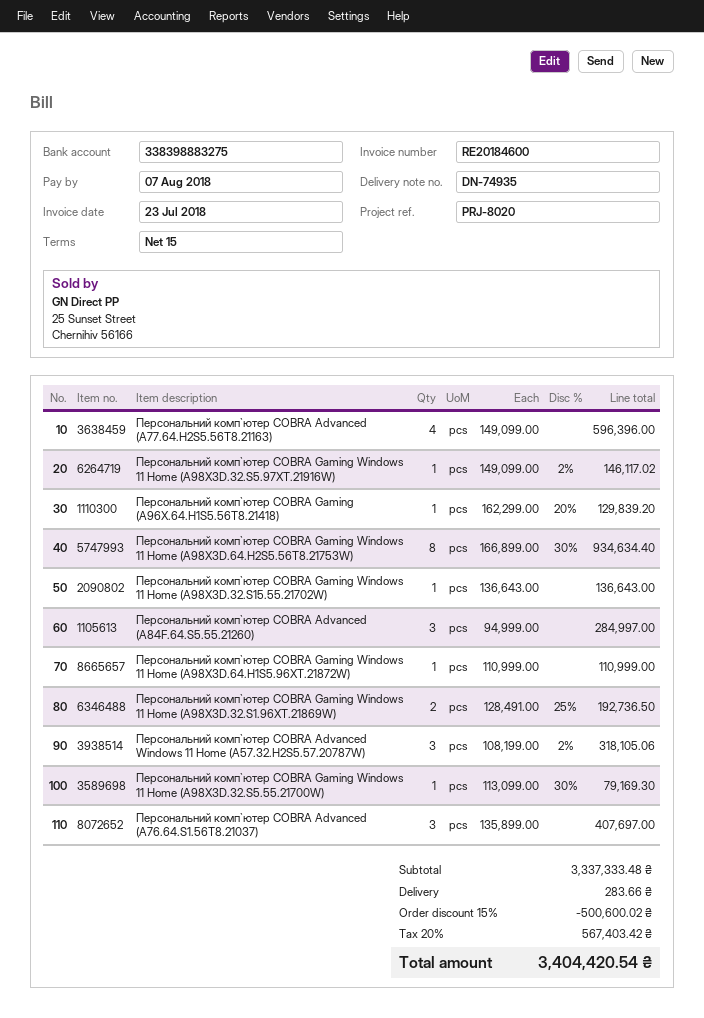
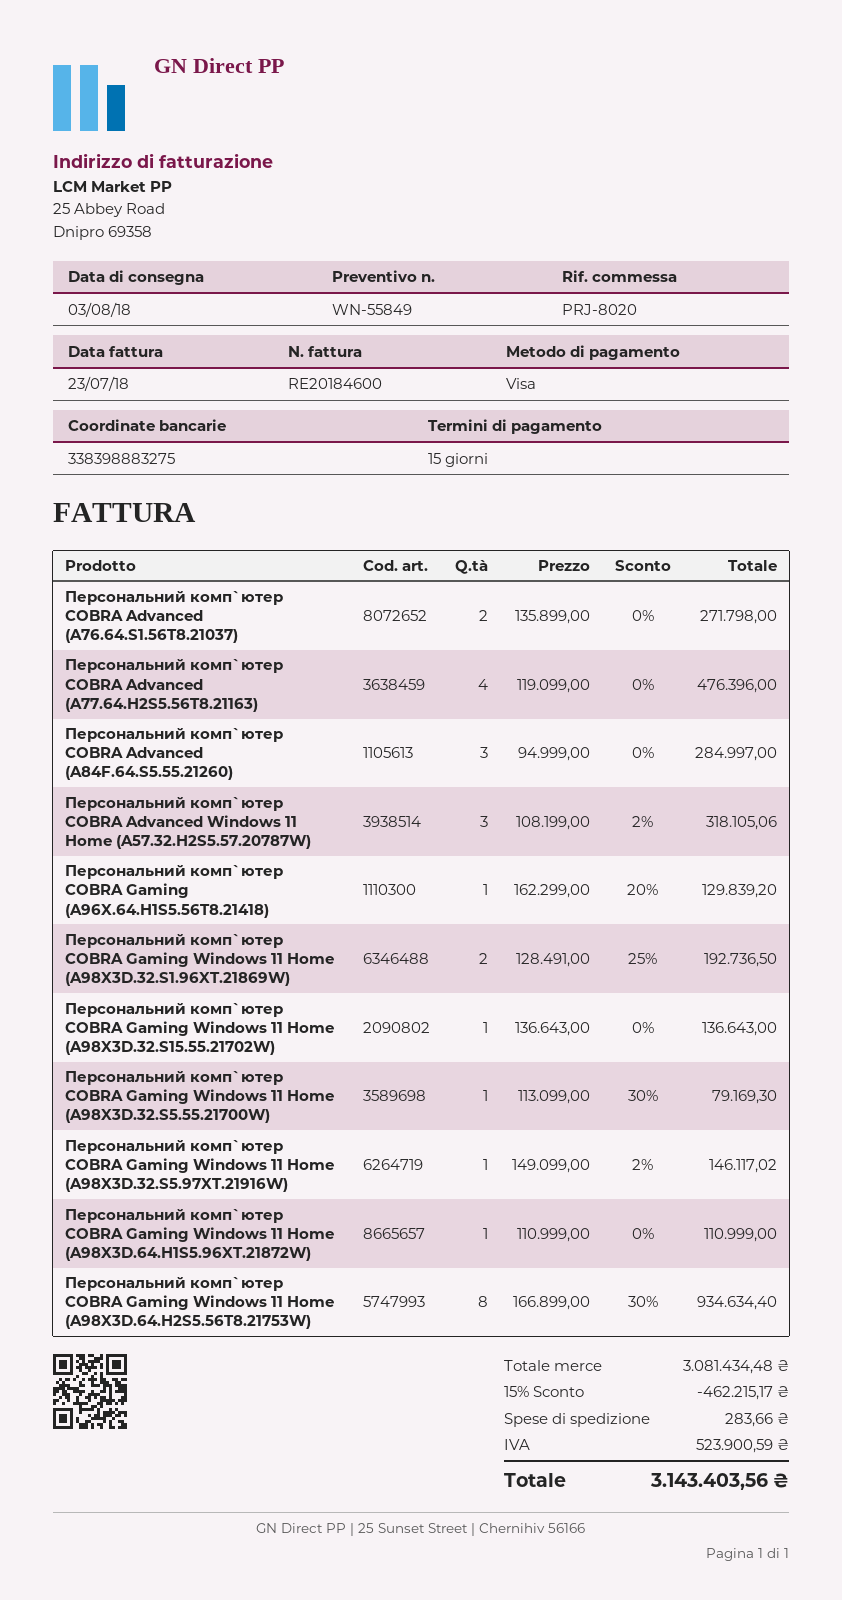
Персональний комп`ютер COBRA Advanced (A77.64.H2S5.56T8.21163): 4 x 149099.00 = 596396.00 -> 4 x 119099.00 = 476396.00
Персональний комп`ютер COBRA Advanced (A76.64.S1.56T8.21037): 3 x 135899.00 = 407697.00 -> 2 x 135899.00 = 271798.00
subtotal: 3337333.48 -> 3081434.48
discount: 15% = 500600.02 -> 15% = 462215.17
tax: 567403.42 -> 523900.59
total: 3404420.54 -> 3143403.56

